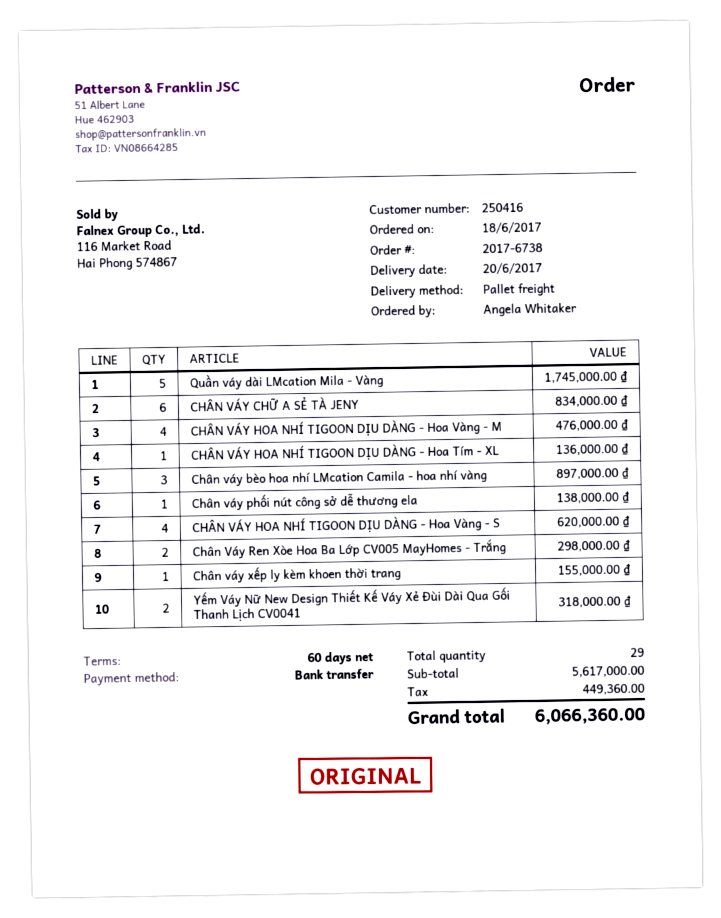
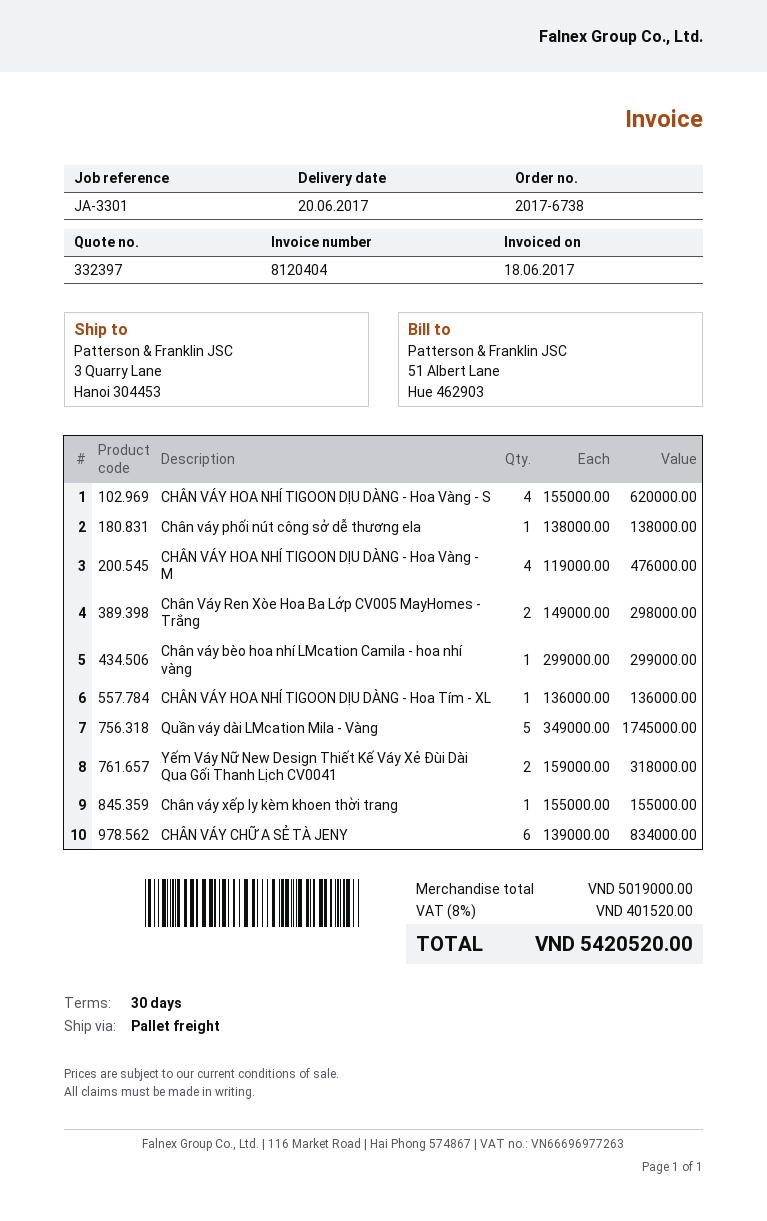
payment terms: 60 days -> 30 days
Chân váy bèo hoa nhí LMcation Camila - hoa nhí vàng: 3 for 897000.00 -> 1 for 299000.00
subtotal: 5617000.00 -> 5019000.00
tax: 449360.00 -> 401520.00
total: 6066360.00 -> 5420520.00

